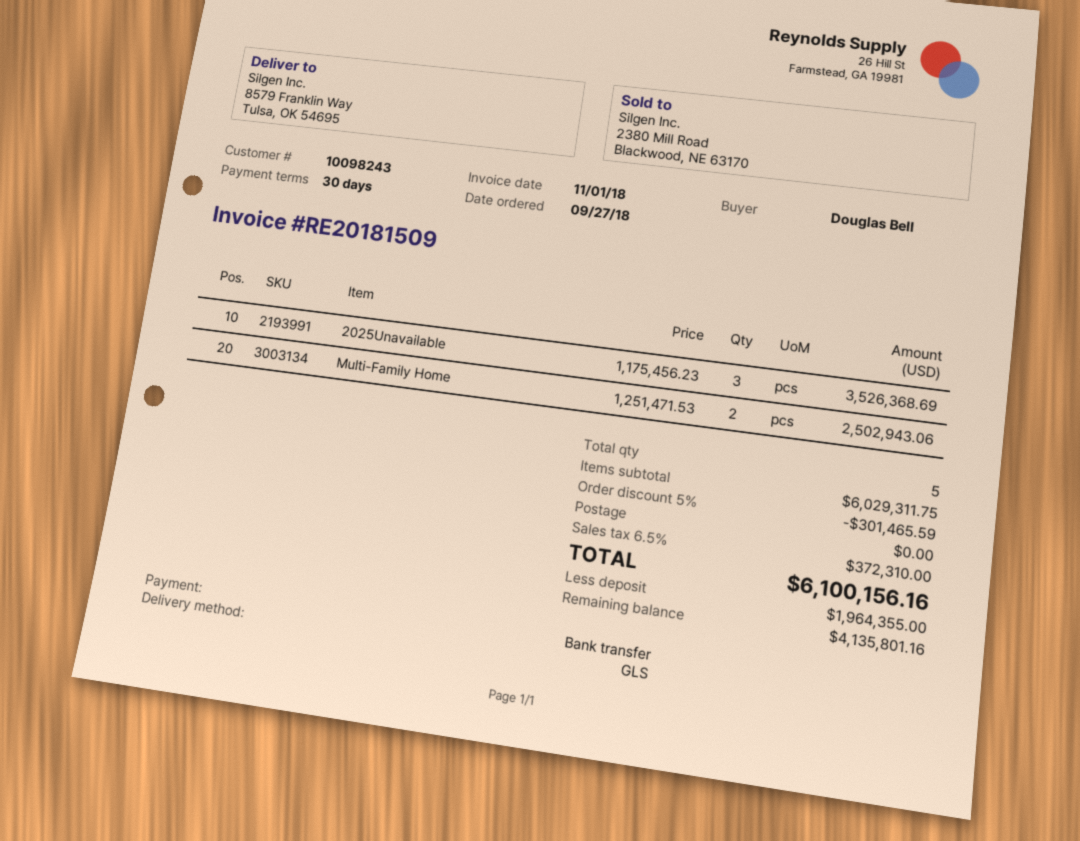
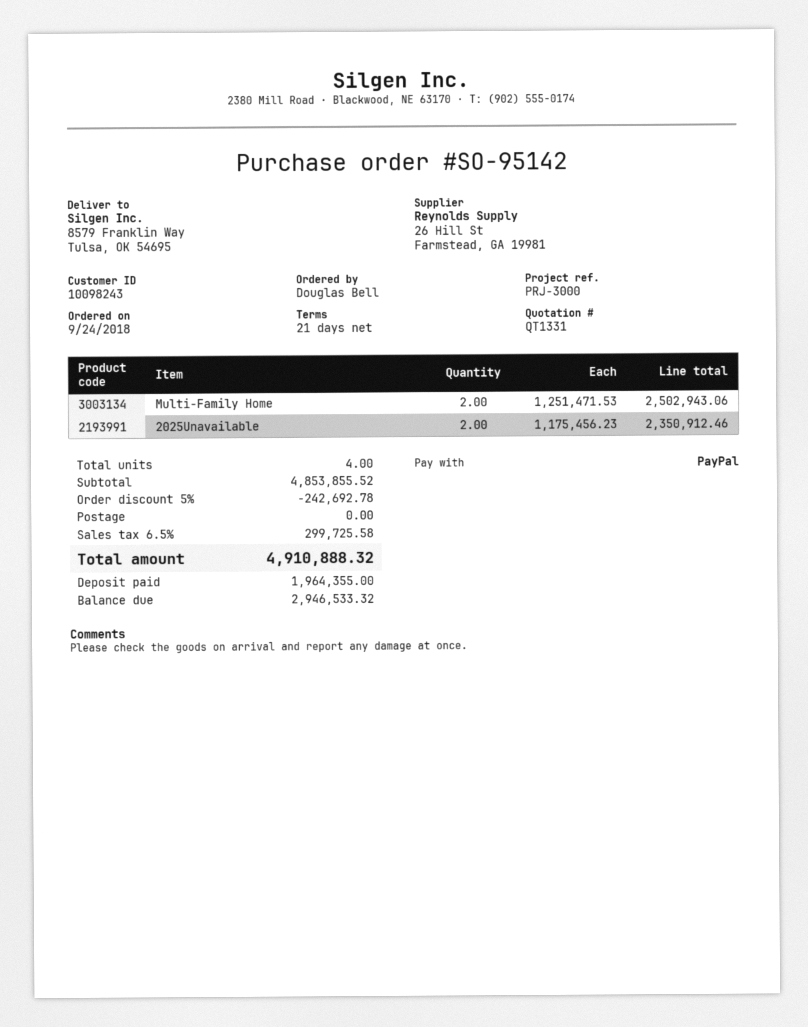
order date: 2018-09-27 -> 2018-09-24
payment terms: 30 days -> 21 days
payment method: bank transfer -> PayPal
2025Unavailable: 3 x 1175456.23 = 3526368.69 -> 2 x 1175456.23 = 2350912.46
total quantity: 5 -> 4
subtotal: 6029311.75 -> 4853855.52
discount: 5% = 301465.59 -> 5% = 242692.78
tax: 6.5% = 372310.00 -> 6.5% = 299725.58
total: 6100156.16 -> 4910888.32
balance: 4135801.16 -> 2946533.32

